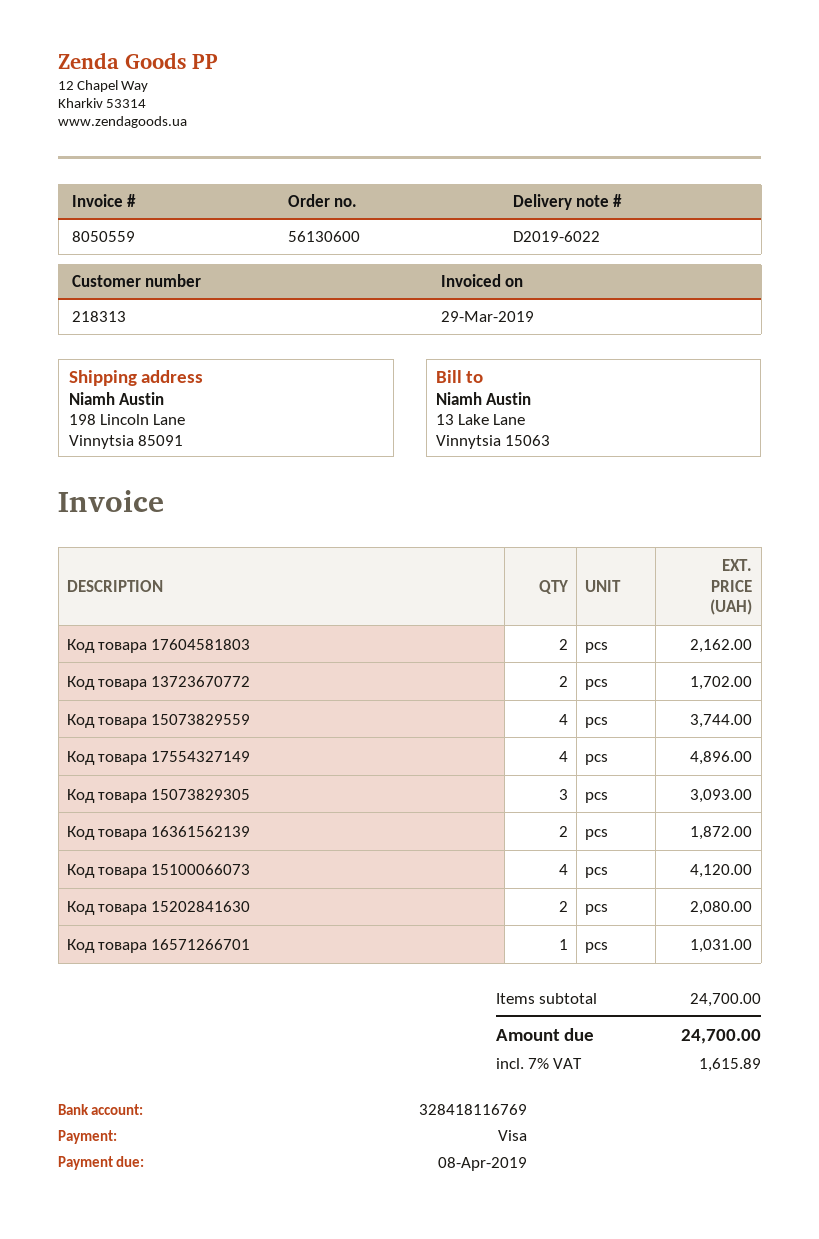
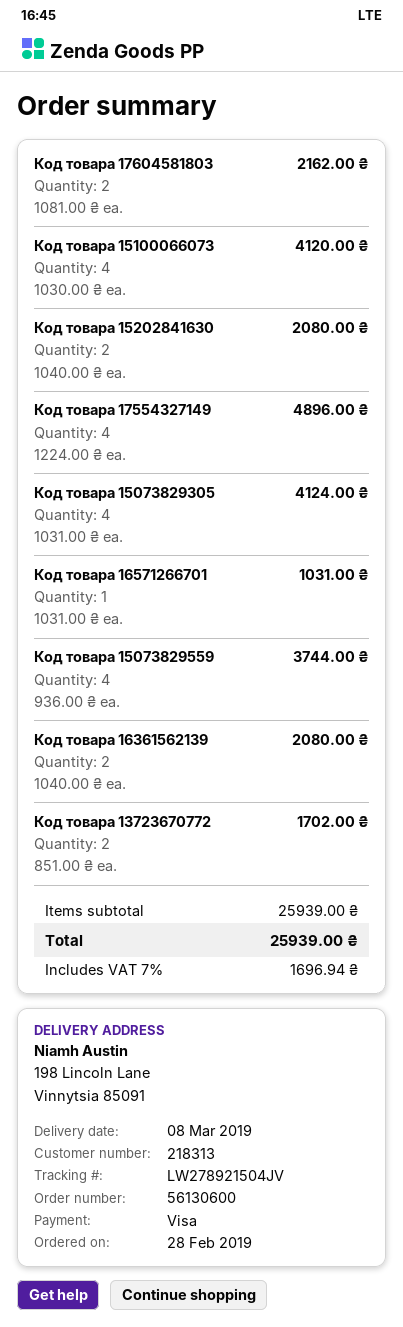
Код товара 15073829305: 3 for 3093.00 -> 4 for 4124.00
Код товара 16361562139: 2 for 1872.00 -> 2 for 2080.00
subtotal: 24700.00 -> 25939.00
tax: 7% = 1615.89 -> 7% = 1696.94
total: 24700.00 -> 25939.00

